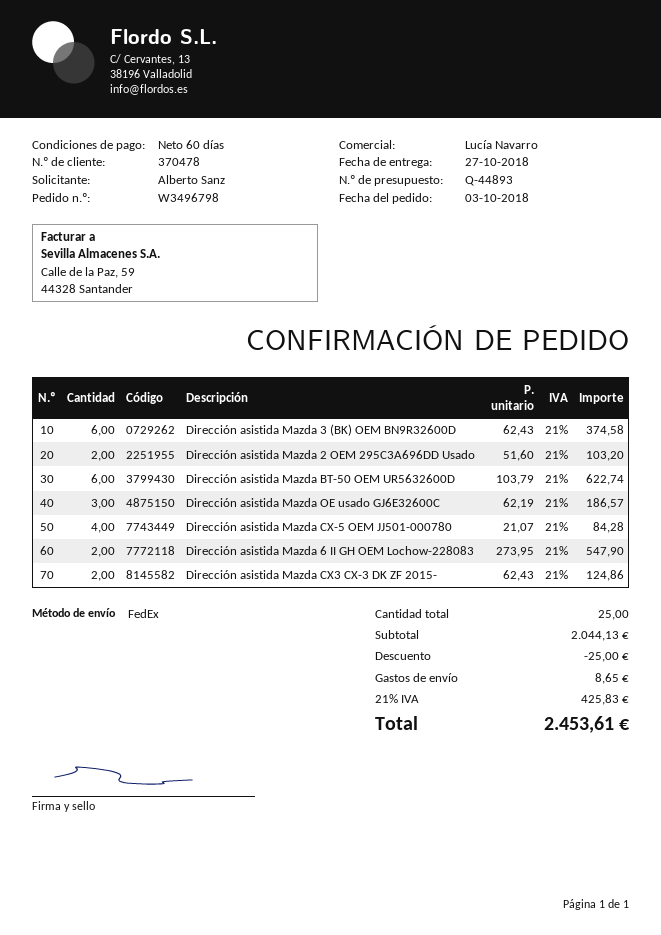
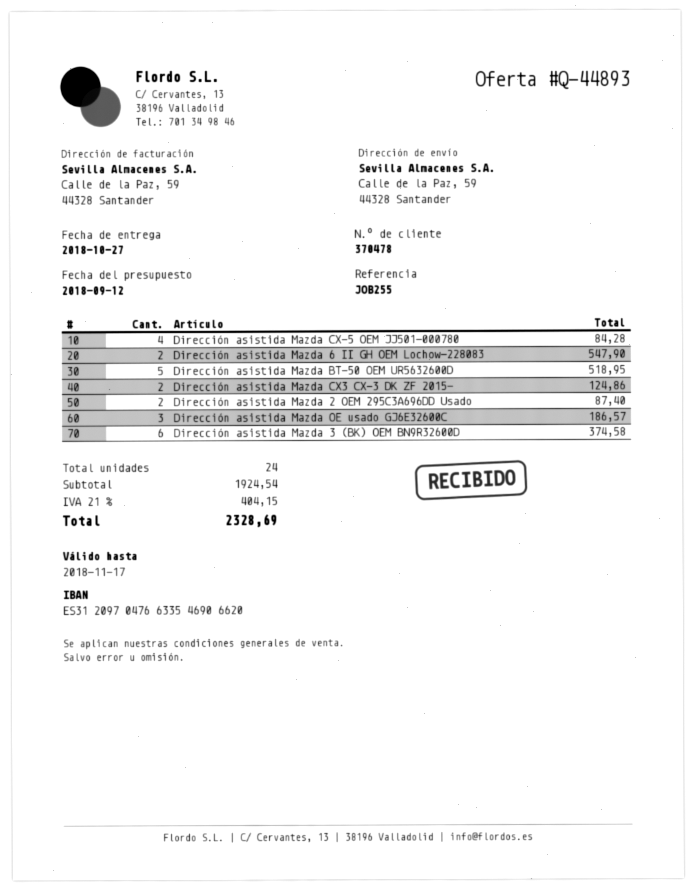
Dirección asistida Mazda 2 OEM 295C3A696DD Usado: 2 for 103.20 -> 2 for 87.40
Dirección asistida Mazda BT-50 OEM UR5632600D: 6 for 622.74 -> 5 for 518.95
total quantity: 25 -> 24
subtotal: 2044.13 -> 1924.54
discount: 25.00 -> none
shipping: 8.65 -> none
tax: 21% = 425.83 -> 21% = 404.15
total: 2453.61 -> 2328.69

